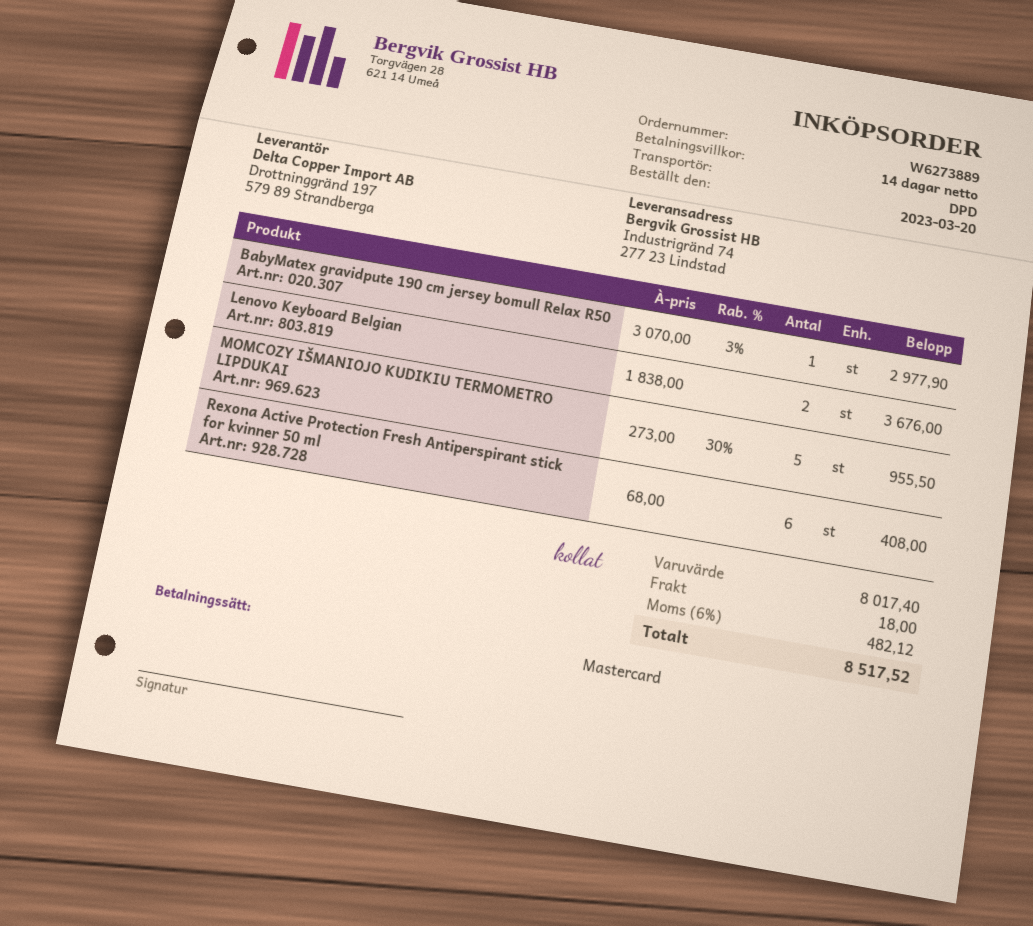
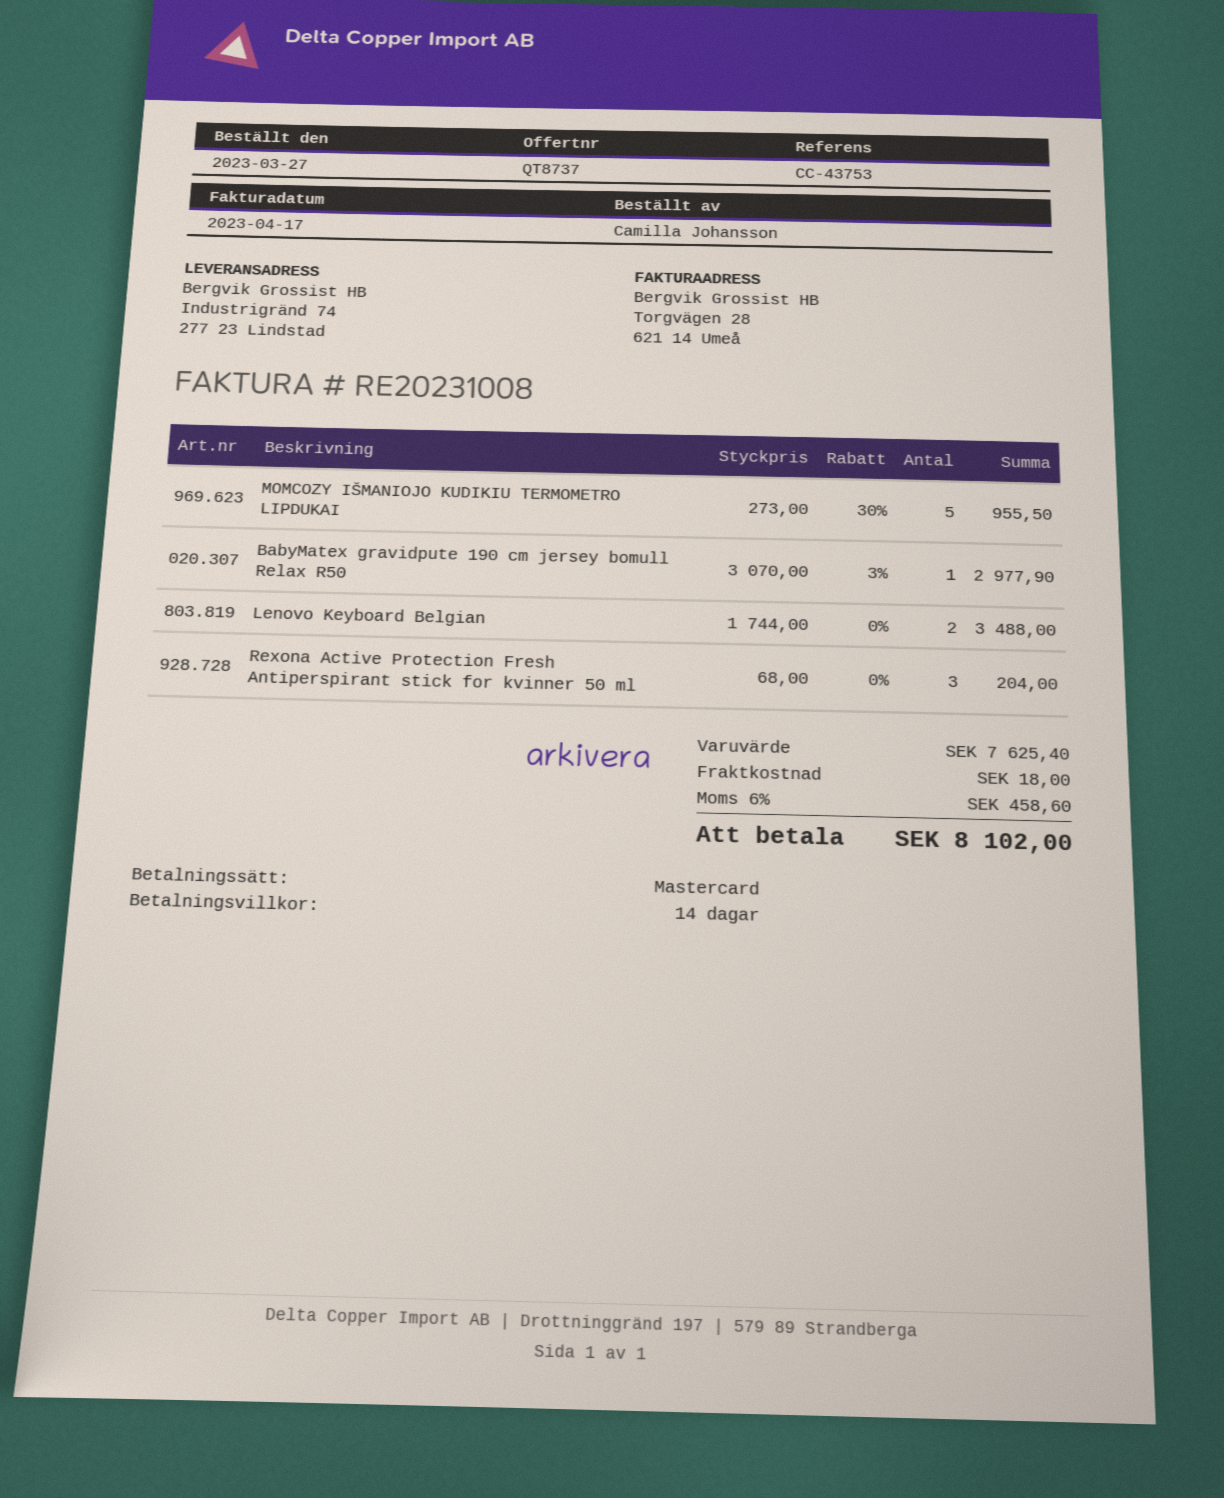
order date: 2023-03-20 -> 2023-03-27
Lenovo Keyboard Belgian: 2 x 1838.00 = 3676.00 -> 2 x 1744.00 = 3488.00
Rexona Active Protection Fresh Antiperspirant stick for kvinner 50 ml: 6 x 68.00 = 408.00 -> 3 x 68.00 = 204.00
subtotal: 8017.40 -> 7625.40
tax: 6% = 482.12 -> 6% = 458.60
total: 8517.52 -> 8102.00

